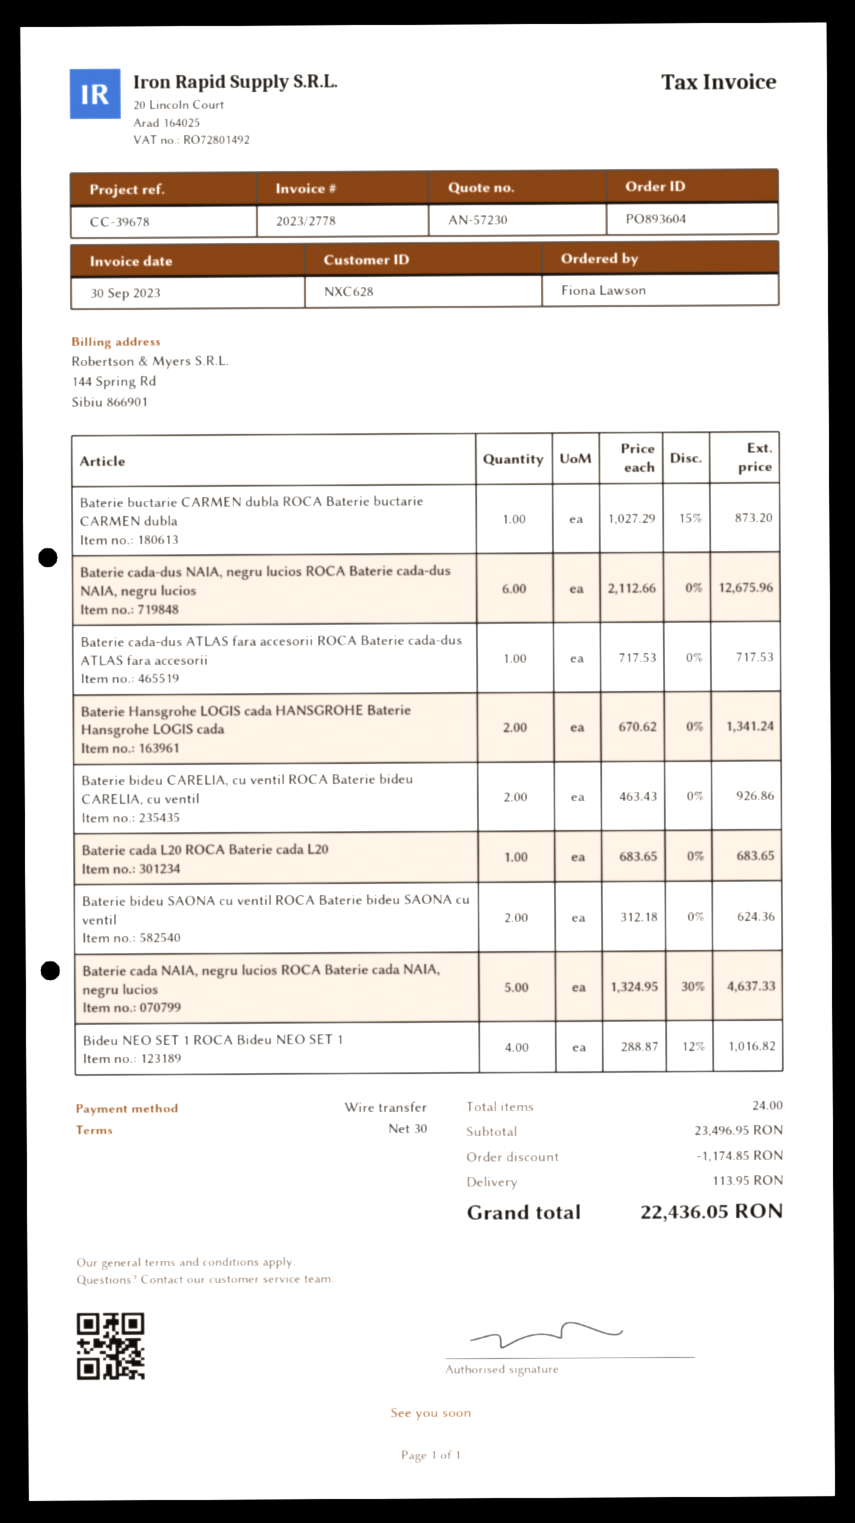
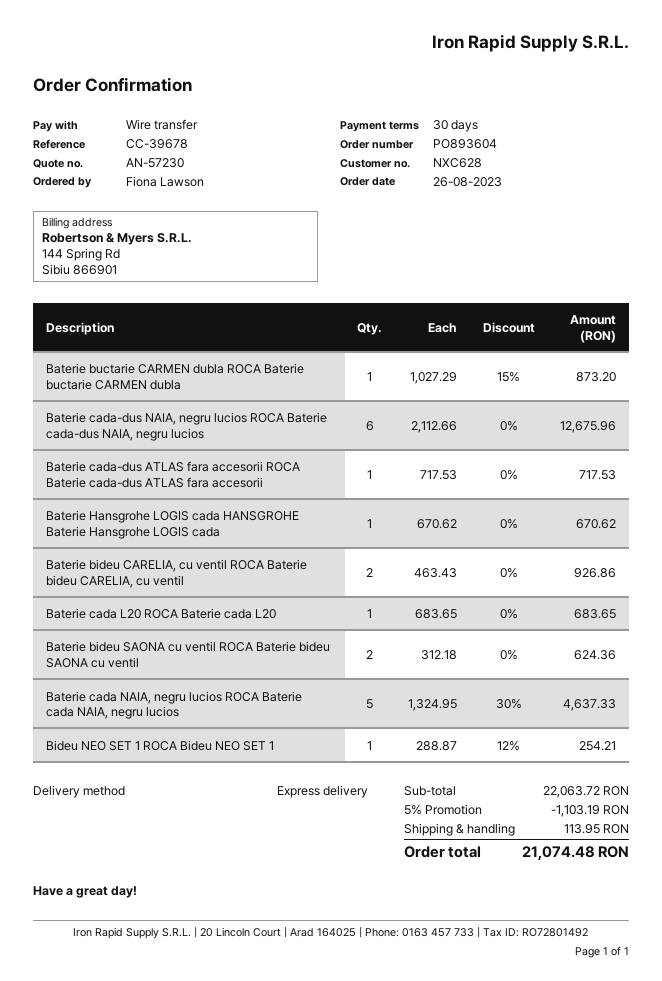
Baterie Hansgrohe LOGIS cada HANSGROHE Baterie Hansgrohe LOGIS cada: 2 x 670.62 = 1341.24 -> 1 x 670.62 = 670.62
Bideu NEO SET 1 ROCA Bideu NEO SET 1: 4 x 288.87 - 12% = 1016.82 -> 1 x 288.87 - 12% = 254.21
subtotal: 23496.95 -> 22063.72
discount: 1174.85 -> 1103.19
total: 22436.05 -> 21074.48

